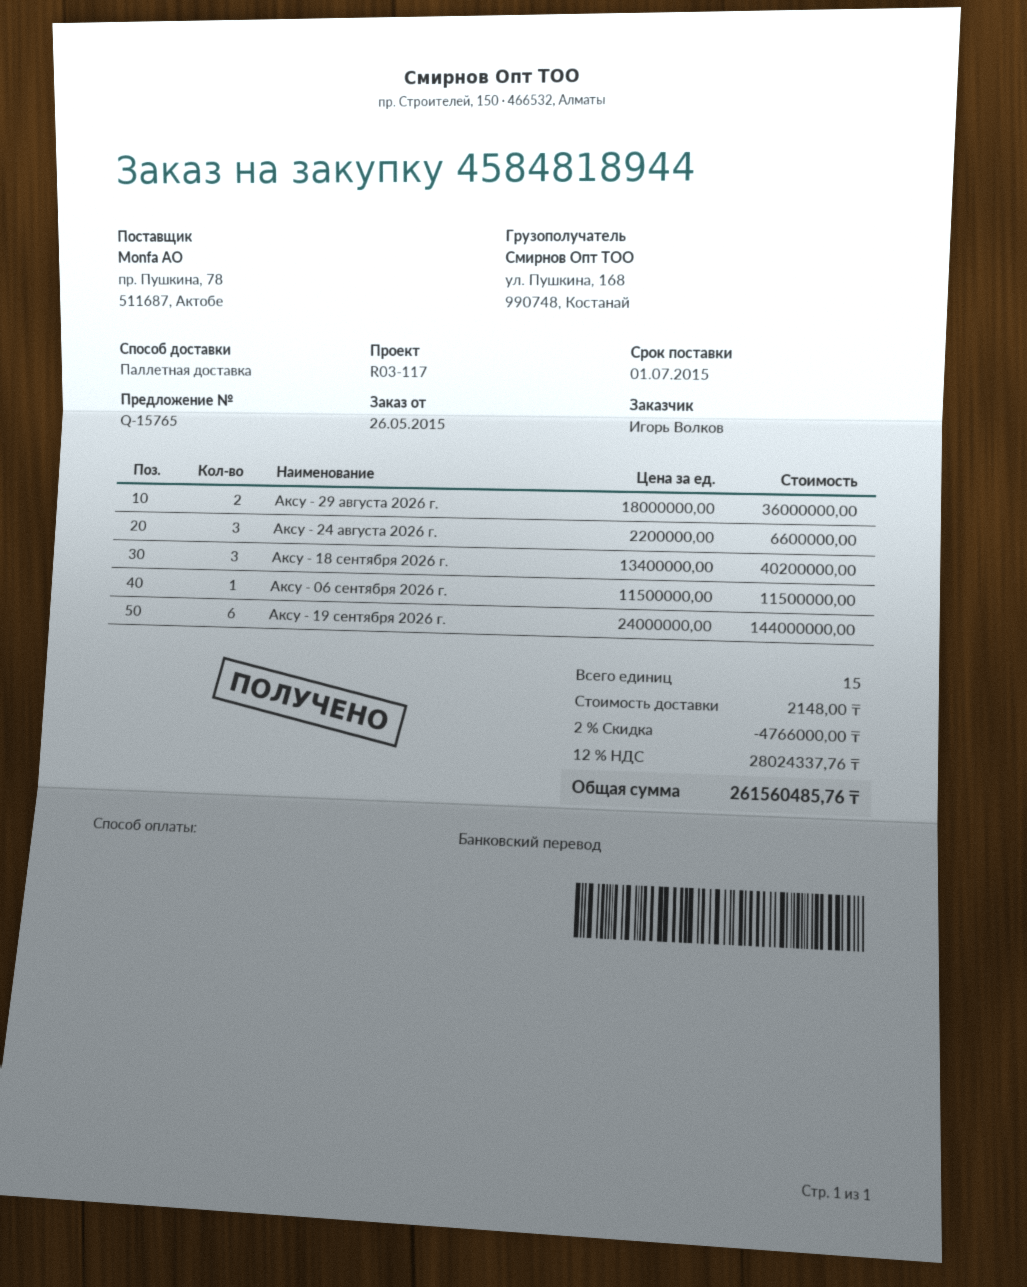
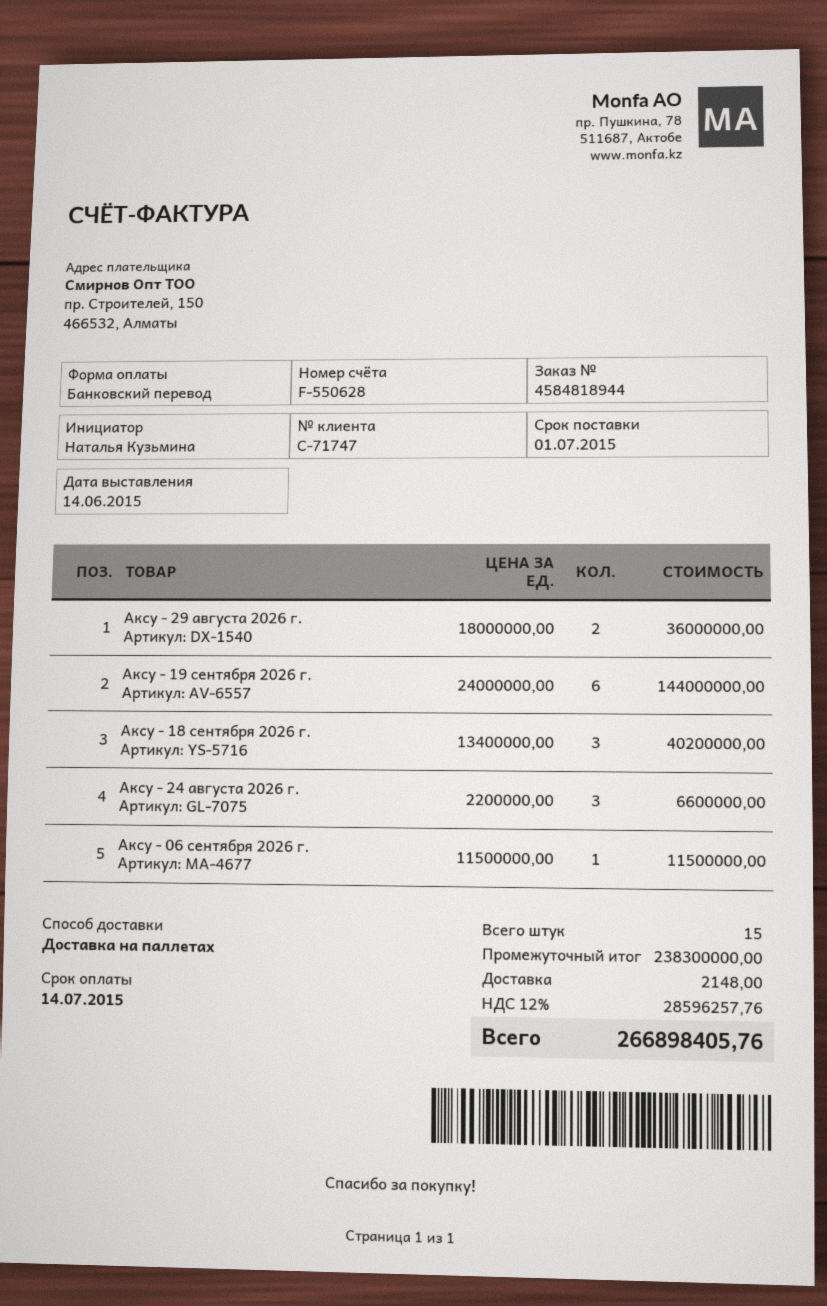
ordered by: Игорь Волков -> Наталья Кузьмина
discount: 2% = 4766000.00 -> none
tax: 12% = 28024337.76 -> 12% = 28596257.76
total: 261560485.76 -> 266898405.76

